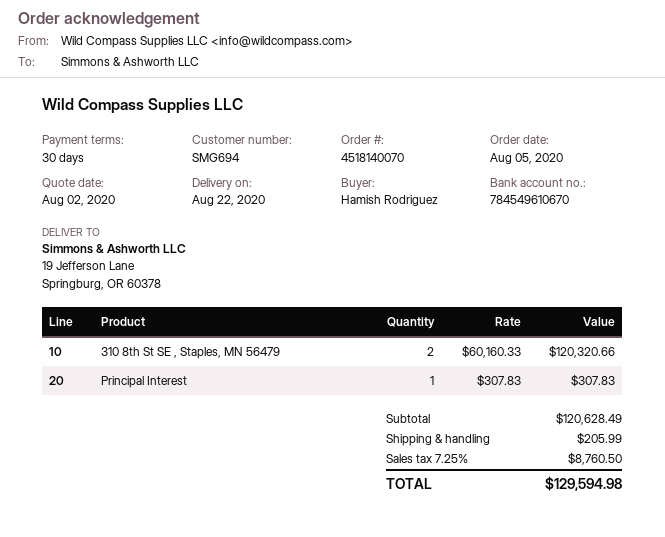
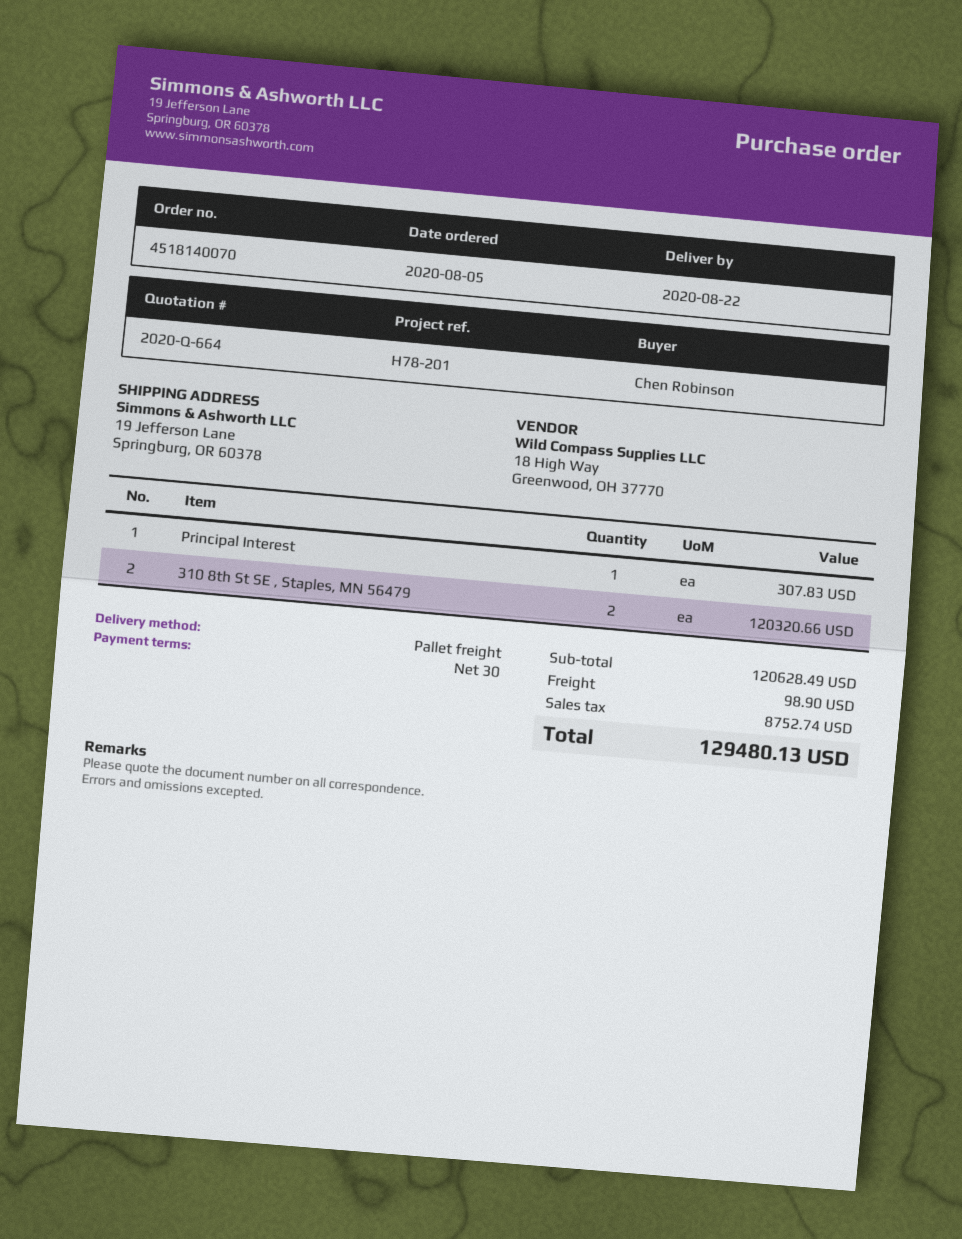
ordered by: Hamish Rodriguez -> Chen Robinson
shipping: 205.99 -> 98.90
tax: 8760.50 -> 8752.74
total: 129594.98 -> 129480.13

